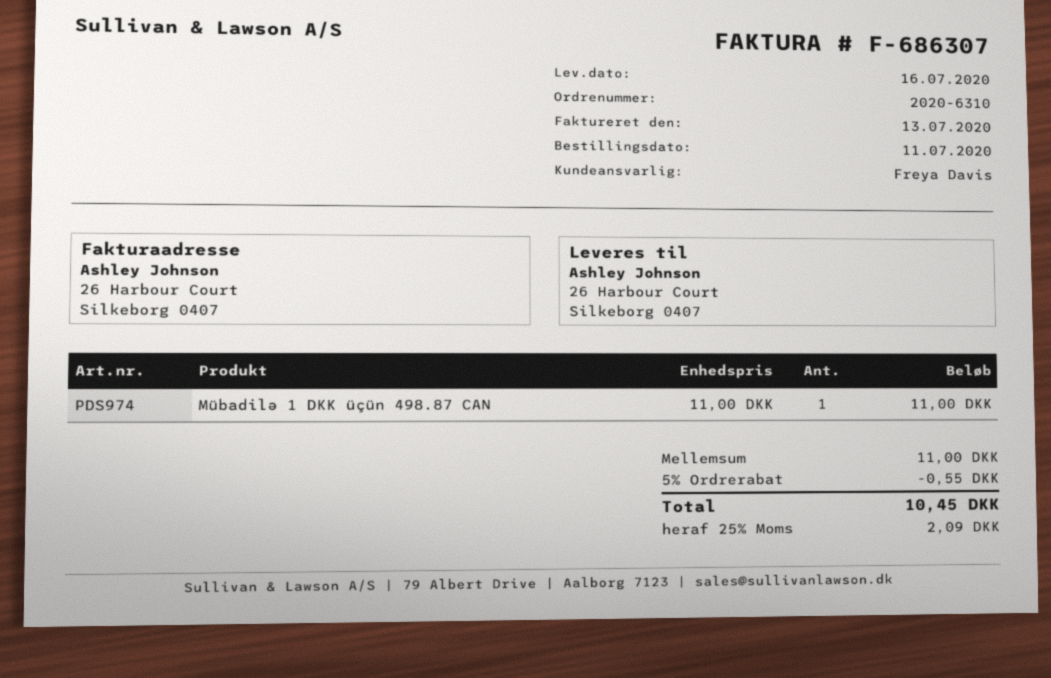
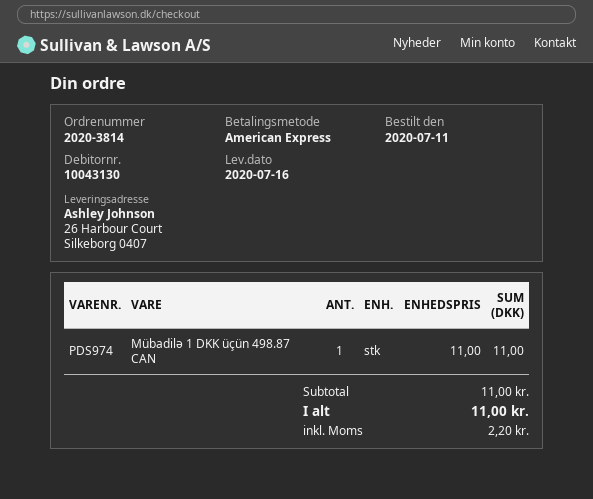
order number: 2020-6310 -> 2020-3814
discount: 5% = 0.55 -> none
tax: 2.09 -> 2.20
total: 10.45 -> 11.00

